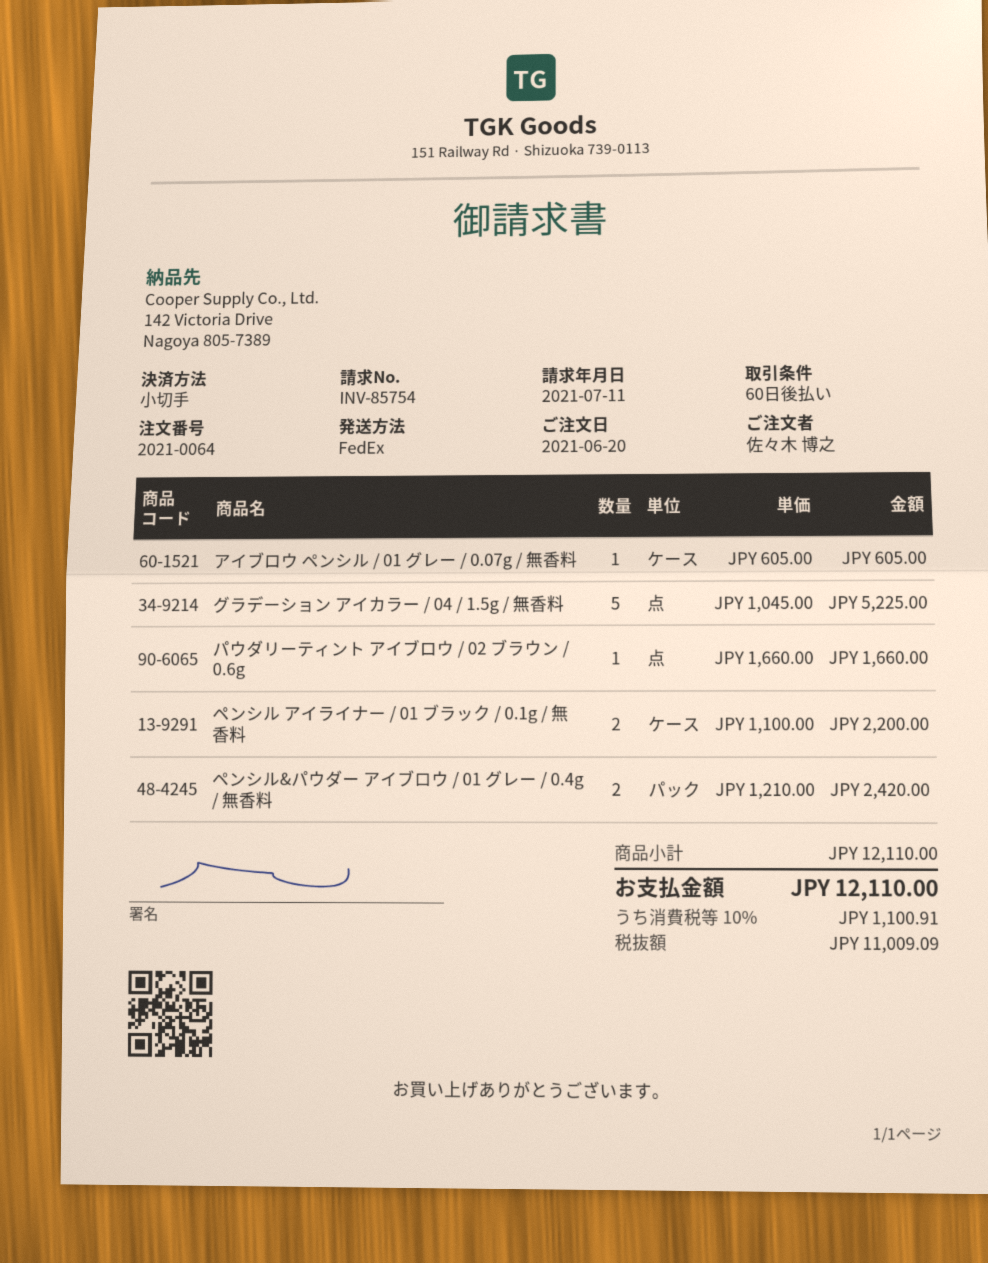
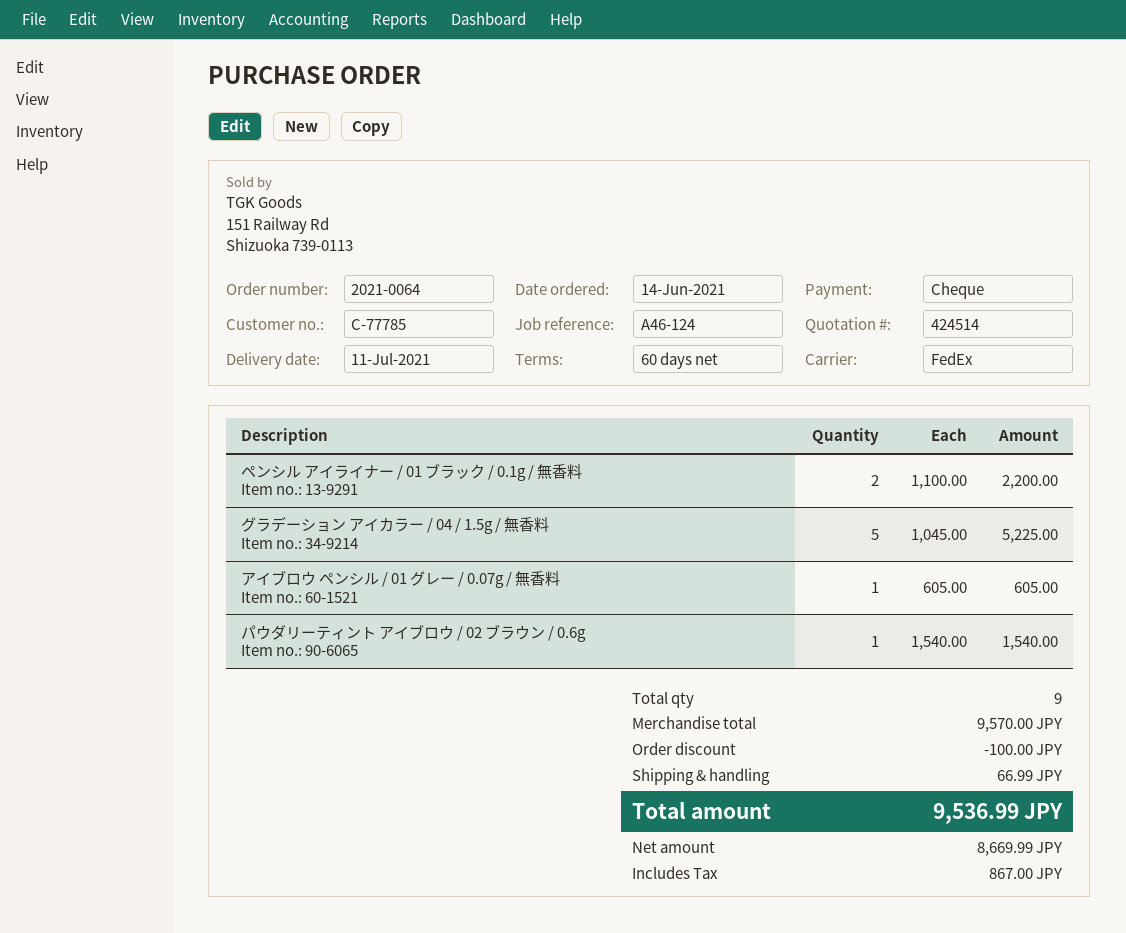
order date: 2021-06-20 -> 2021-06-14
パウダリーティント アイブロウ / 02 ブラウン / 0.6g: 1 x 1660.00 = 1660.00 -> 1 x 1540.00 = 1540.00
ペンシル&パウダー アイブロウ / 01 グレー / 0.4g / 無香料: 2 x 1210.00 = 2420.00 -> none
subtotal: 12110.00 -> 9570.00
discount: none -> 100.00
shipping: none -> 66.99
net: 11009.09 -> 8669.99
tax: 1100.91 -> 867.00
total: 12110.00 -> 9536.99

